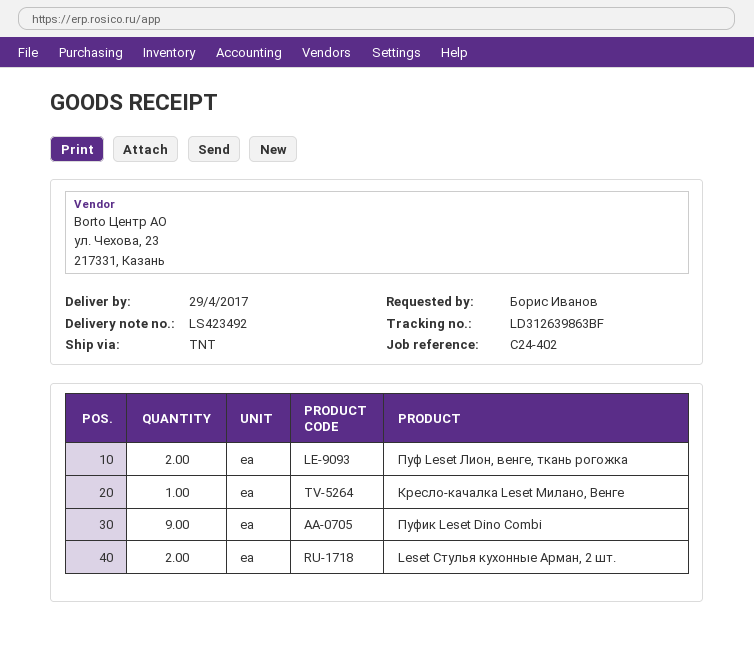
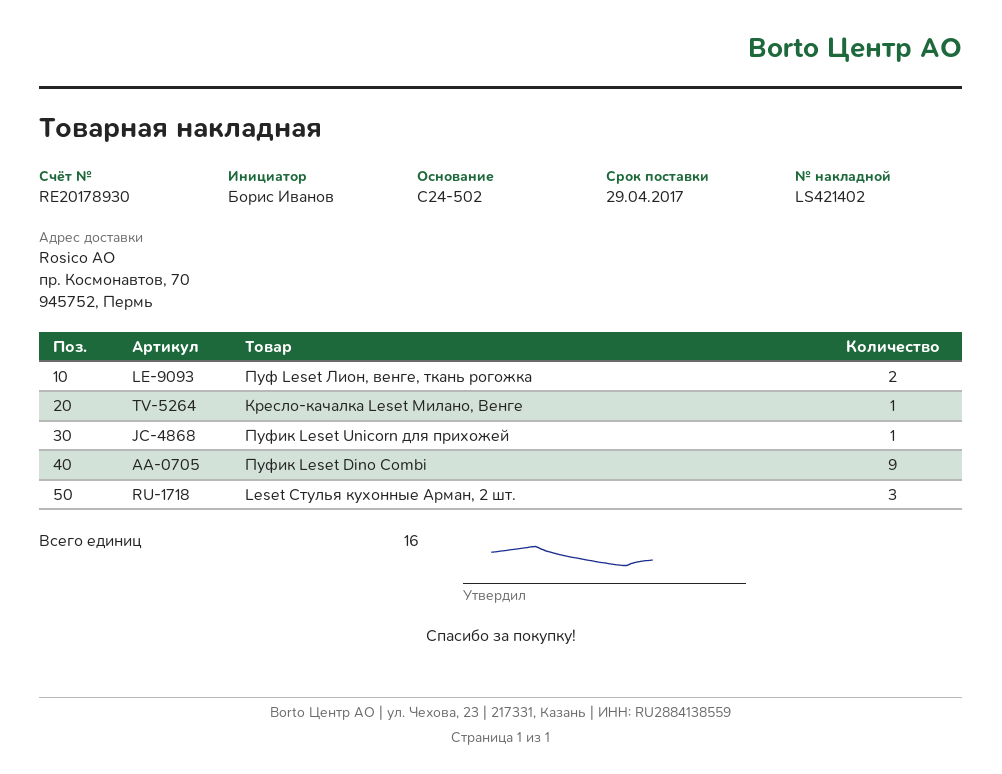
delivery note number: LS423492 -> LS421402
reference: C24-402 -> C24-502
Leset Стулья кухонные Арман, 2 шт.: 2 -> 3
Пуфик Leset Unicorn для прихожей: none -> 1

